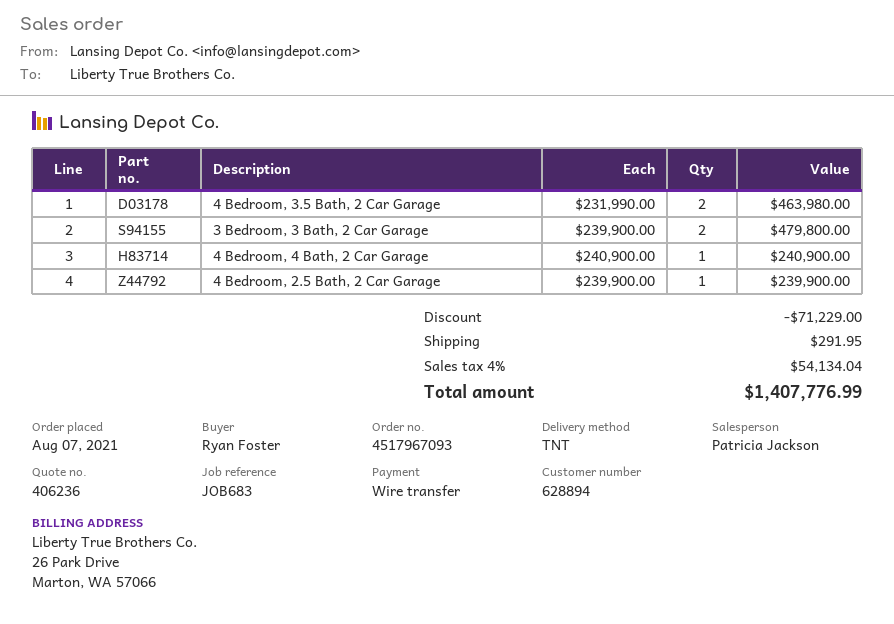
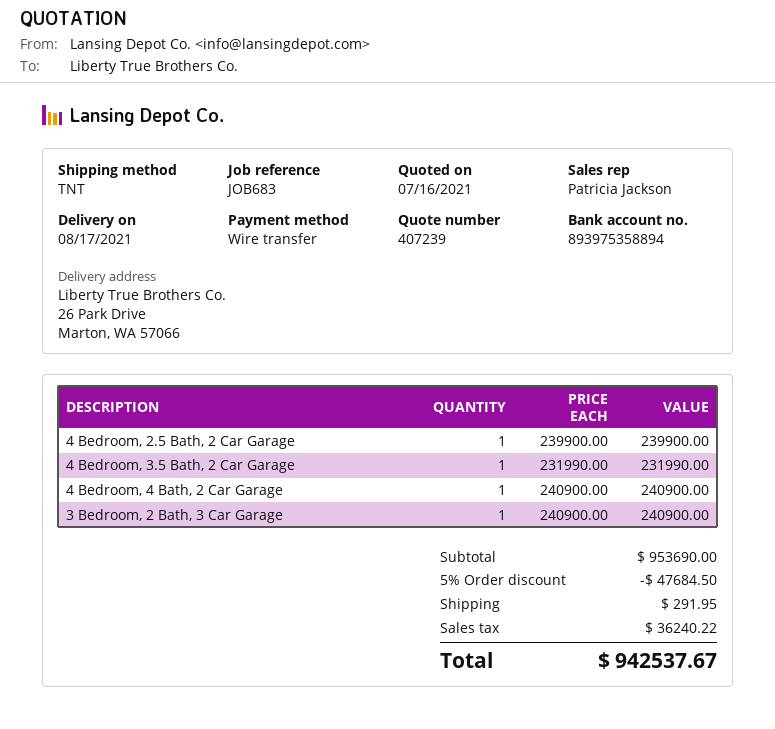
quote number: 406236 -> 407239
4 Bedroom, 3.5 Bath, 2 Car Garage: 2 x 231990.00 = 463980.00 -> 1 x 231990.00 = 231990.00
3 Bedroom, 3 Bath, 2 Car Garage: 2 x 239900.00 = 479800.00 -> none
3 Bedroom, 2 Bath, 3 Car Garage: none -> 1 x 240900.00 = 240900.00
discount: 71229.00 -> 47684.50
tax: 54134.04 -> 36240.22
total: 1407776.99 -> 942537.67

